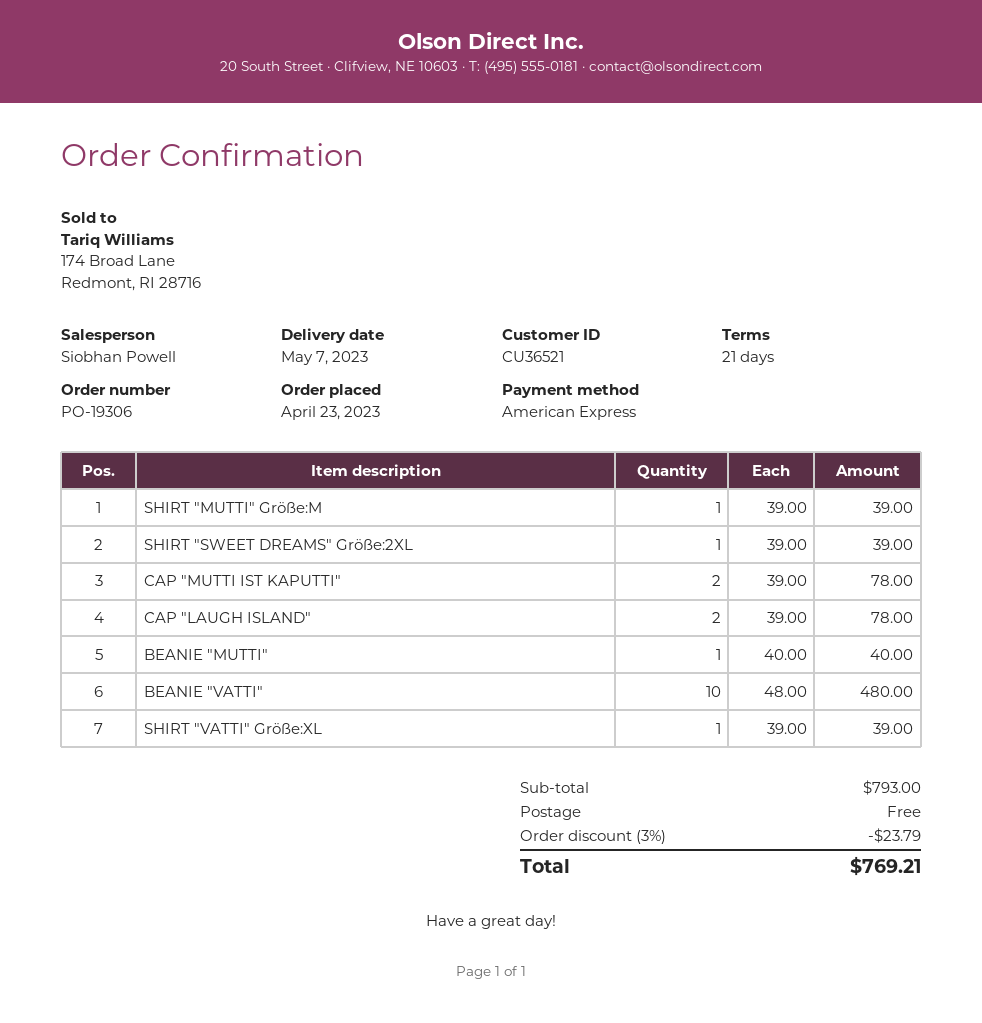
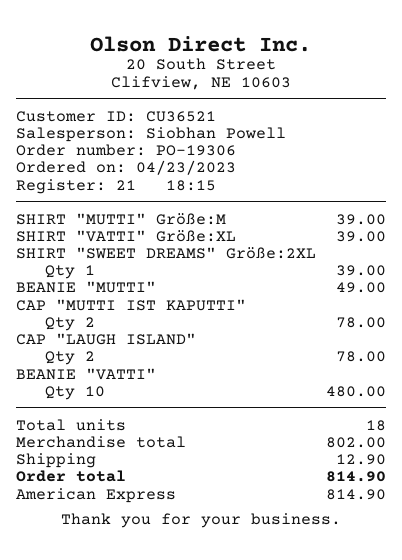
BEANIE "MUTTI": 1 for 40.00 -> 1 for 49.00
subtotal: 793.00 -> 802.00
discount: 3% = 23.79 -> none
shipping: 0.00 -> 12.90
total: 769.21 -> 814.90

